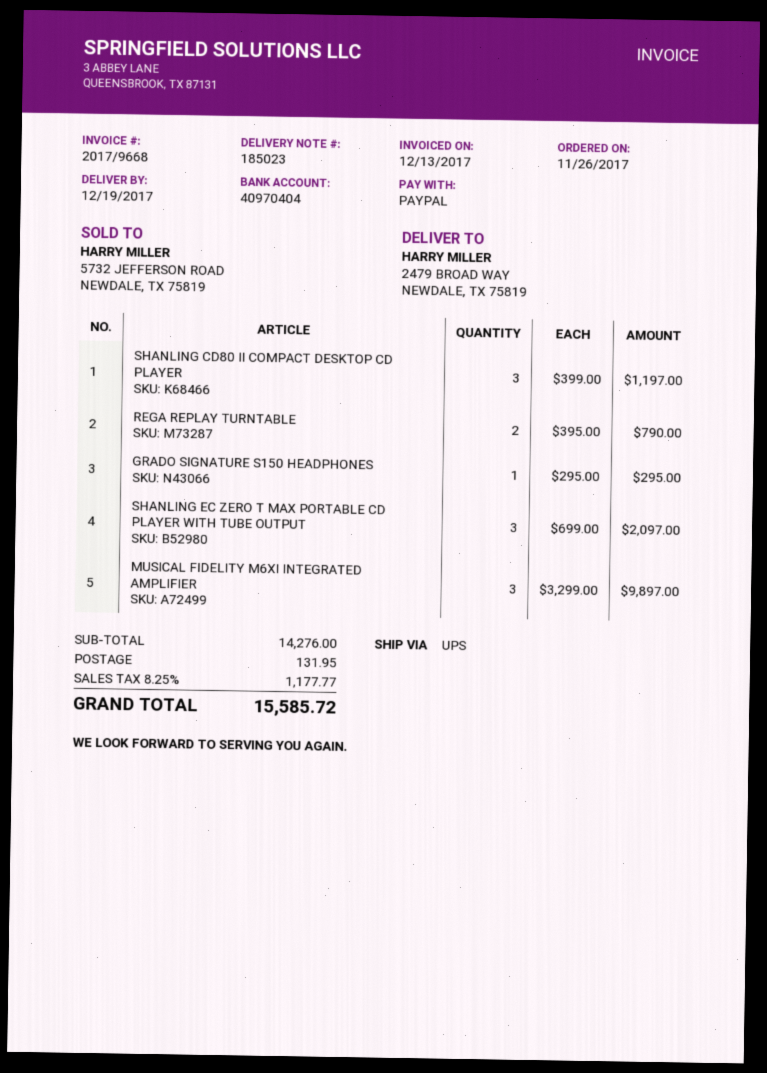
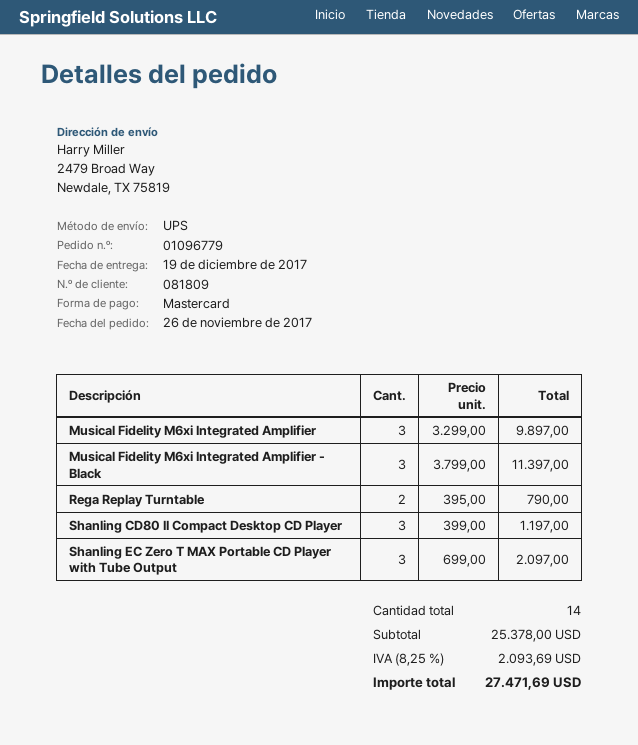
payment method: PayPal -> Mastercard
GRADO SIGNATURE S150 HEADPHONES: 1 x 295.00 = 295.00 -> none
Musical Fidelity M6xi Integrated Amplifier - Black: none -> 3 x 3799.00 = 11397.00
subtotal: 14276.00 -> 25378.00
shipping: 131.95 -> none
tax: 8.25% = 1177.77 -> 8.25% = 2093.69
total: 15585.72 -> 27471.69

